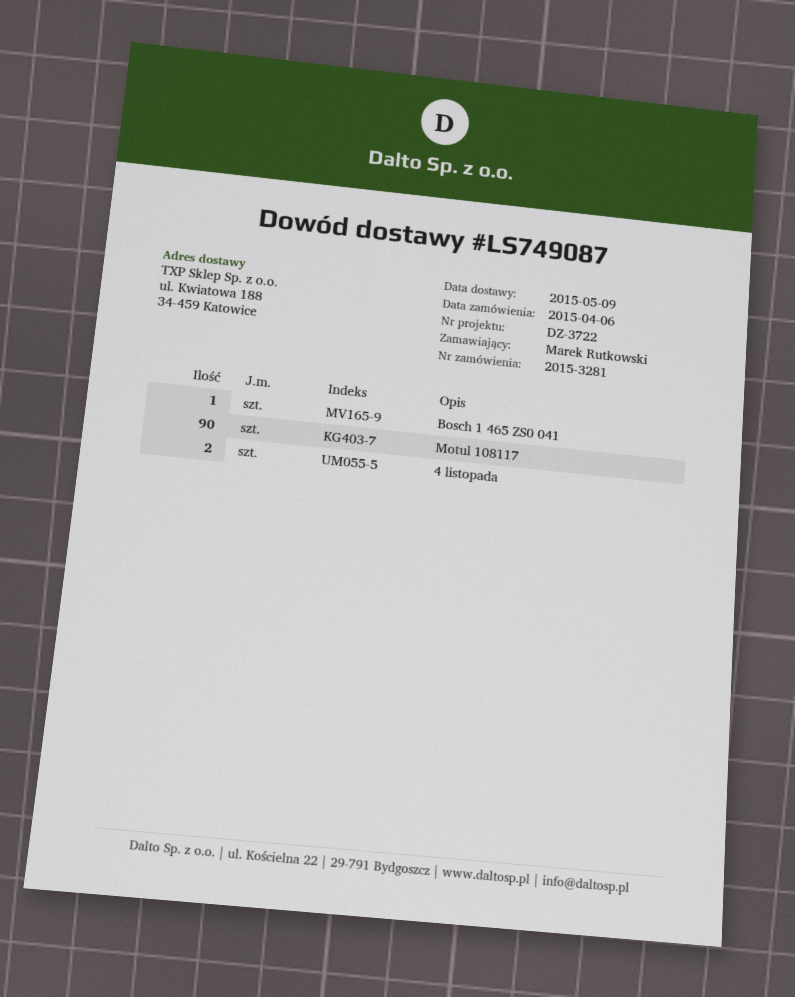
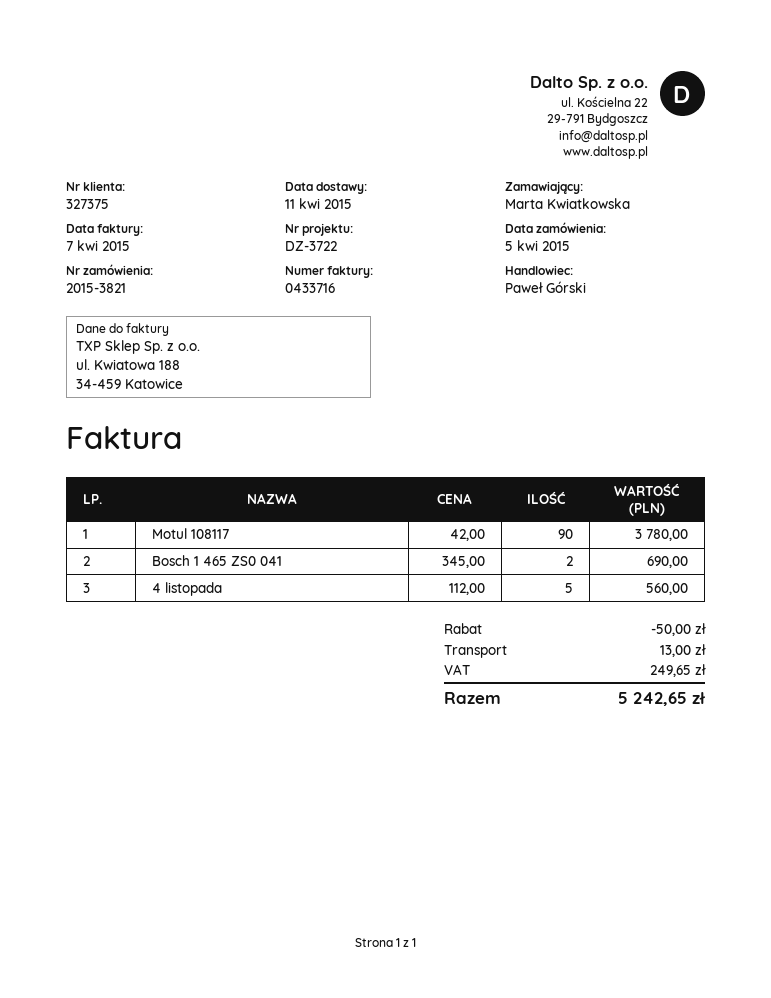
order number: 2015-3281 -> 2015-3821
order date: 2015-04-06 -> 2015-04-05
delivery date: 2015-05-09 -> 2015-04-11
ordered by: Marek Rutkowski -> Marta Kwiatkowska
Bosch 1 465 ZS0 041: 1 -> 2
4 listopada: 2 -> 5

